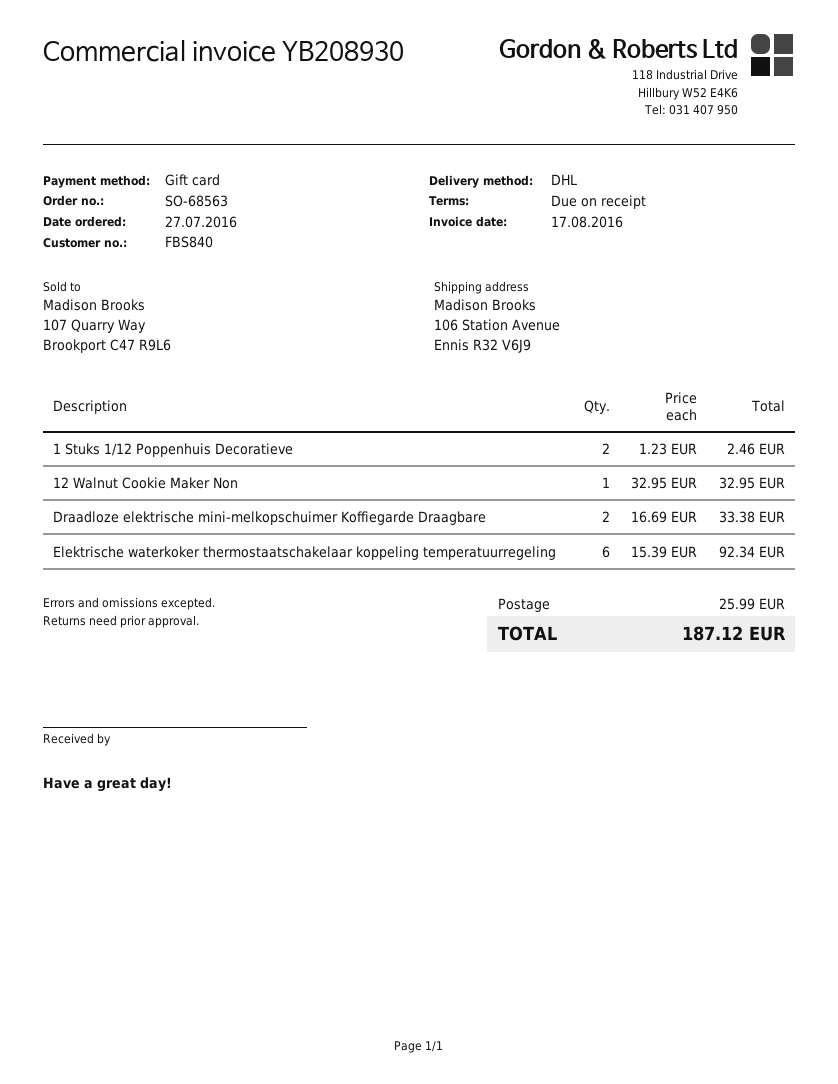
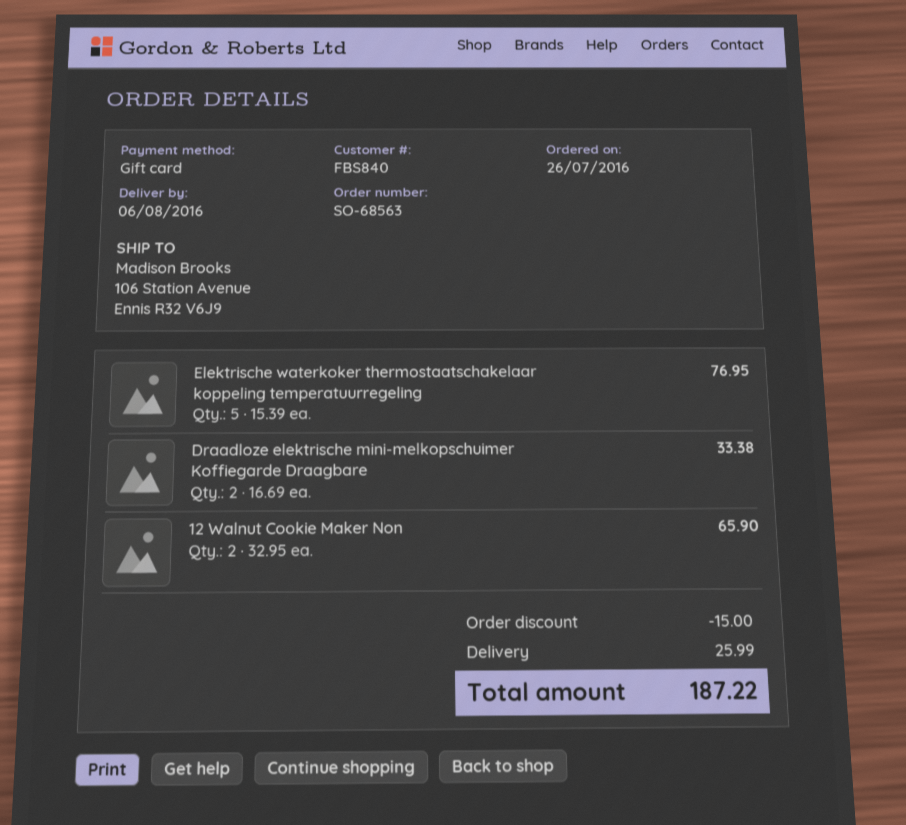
order date: 2016-07-27 -> 2016-07-26
1 Stuks 1/12 Poppenhuis Decoratieve: 2 x 1.23 = 2.46 -> none
12 Walnut Cookie Maker Non: 1 x 32.95 = 32.95 -> 2 x 32.95 = 65.90
Elektrische waterkoker thermostaatschakelaar koppeling temperatuurregeling: 6 x 15.39 = 92.34 -> 5 x 15.39 = 76.95
discount: none -> 15.00
total: 187.12 -> 187.22

